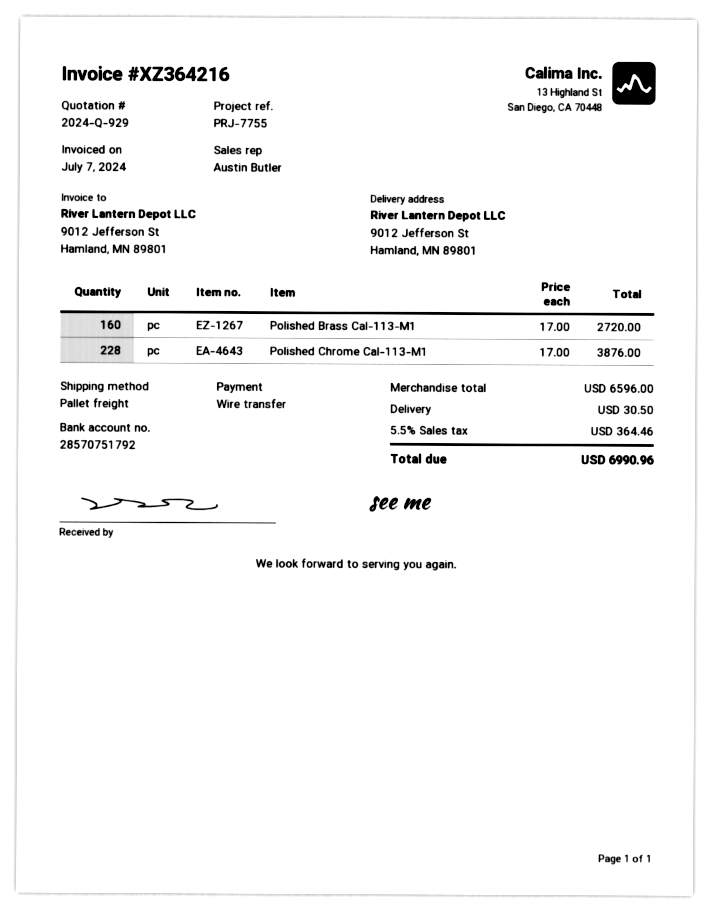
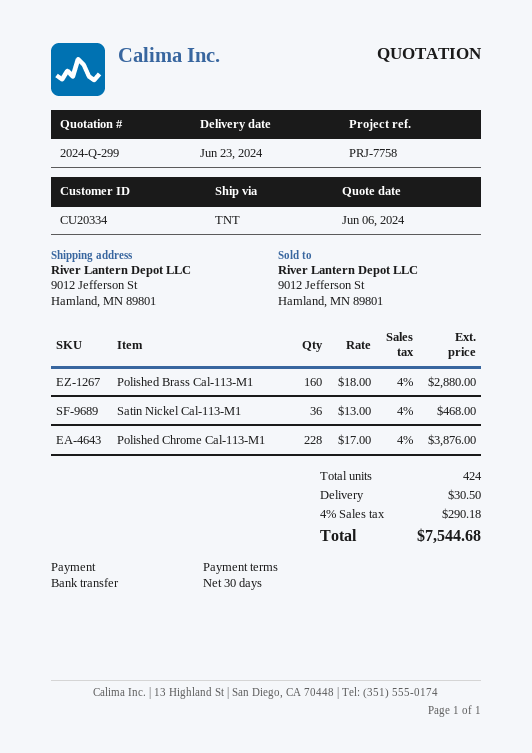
quote number: 2024-Q-929 -> 2024-Q-299
reference: PRJ-7755 -> PRJ-7758
shipping method: pallet freight -> TNT
Polished Brass Cal-113-M1: 160 x 17.00 = 2720.00 -> 160 x 18.00 = 2880.00
Satin Nickel Cal-113-M1: none -> 36 x 13.00 = 468.00
tax: 5.5% = 364.46 -> 4% = 290.18
total: 6990.96 -> 7544.68

